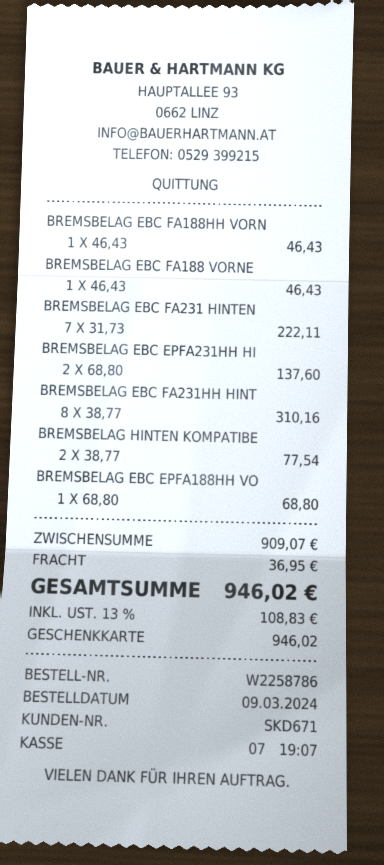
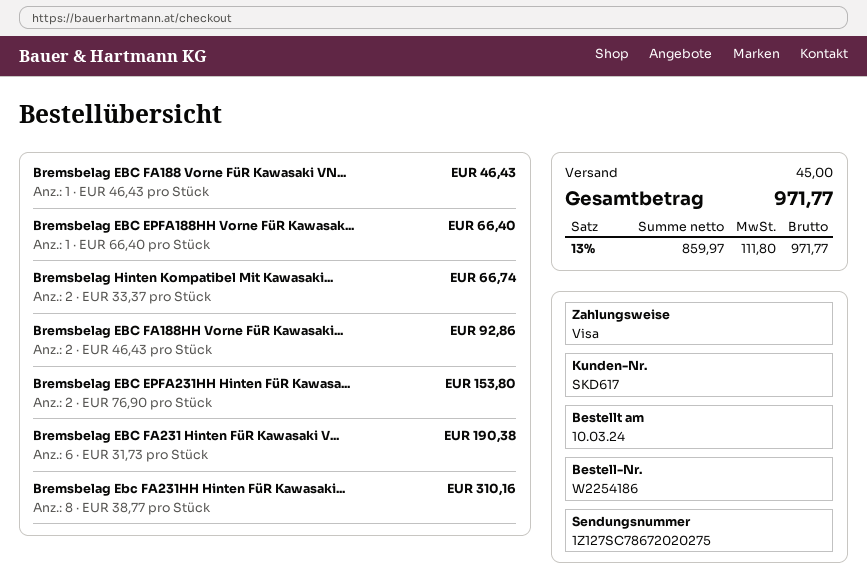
order number: W2258786 -> W2254186
order date: 2024-03-09 -> 2024-03-10
customer number: SKD671 -> SKD617
payment method: gift card -> Visa
BREMSBELAG EBC FA188HH VORN: 1 x 46.43 = 46.43 -> 2 x 46.43 = 92.86
BREMSBELAG EBC FA231 HINTEN: 7 x 31.73 = 222.11 -> 6 x 31.73 = 190.38
BREMSBELAG EBC EPFA231HH HI: 2 x 68.80 = 137.60 -> 2 x 76.90 = 153.80
BREMSBELAG HINTEN KOMPATIBE: 2 x 38.77 = 77.54 -> 2 x 33.37 = 66.74
BREMSBELAG EBC EPFA188HH VO: 1 x 68.80 = 68.80 -> 1 x 66.40 = 66.40
shipping: 36.95 -> 45.00
tax: 13% = 108.83 -> 13% = 111.80
total: 946.02 -> 971.77

